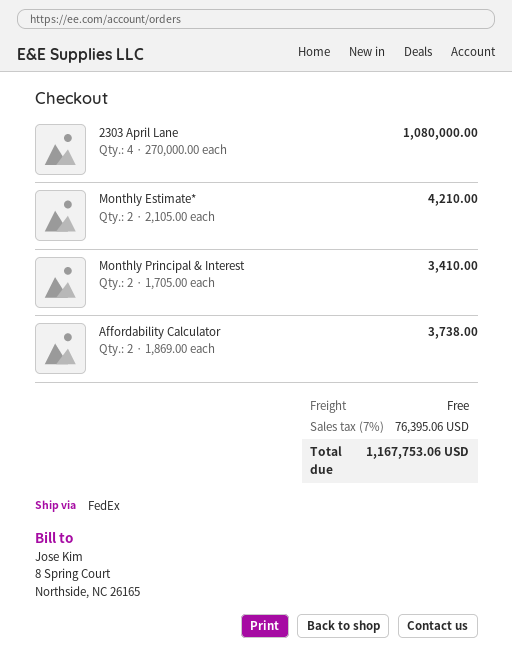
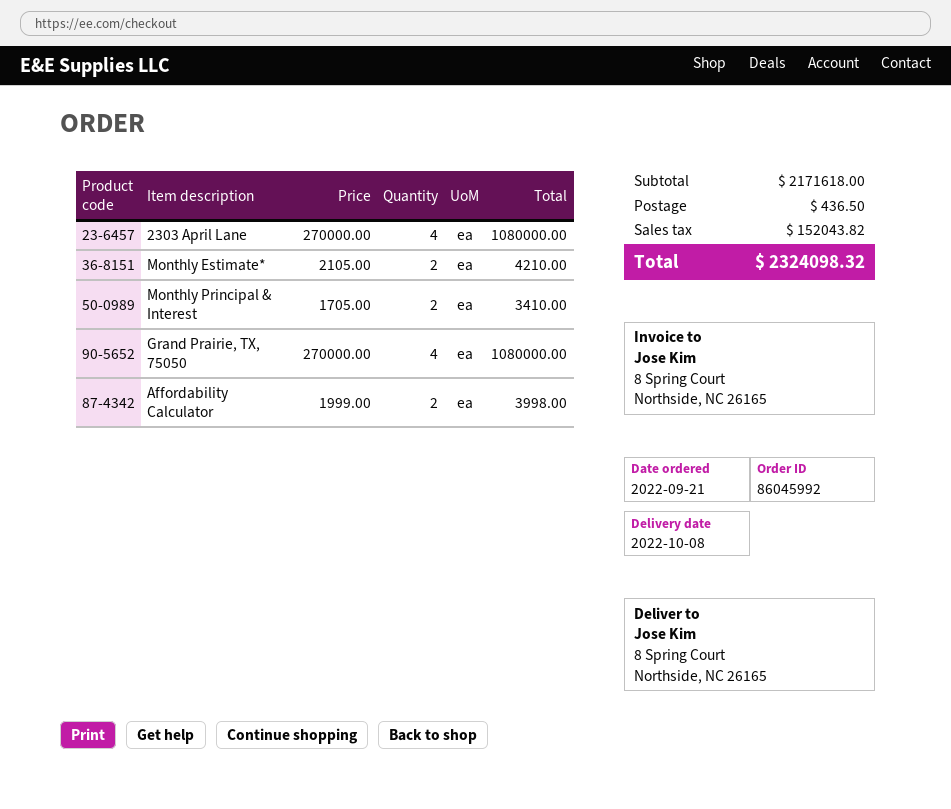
Affordability Calculator: 2 x 1869.00 = 3738.00 -> 2 x 1999.00 = 3998.00
Grand Prairie, TX, 75050: none -> 4 x 270000.00 = 1080000.00
shipping: 0.00 -> 436.50
tax: 76395.06 -> 152043.82
total: 1167753.06 -> 2324098.32

